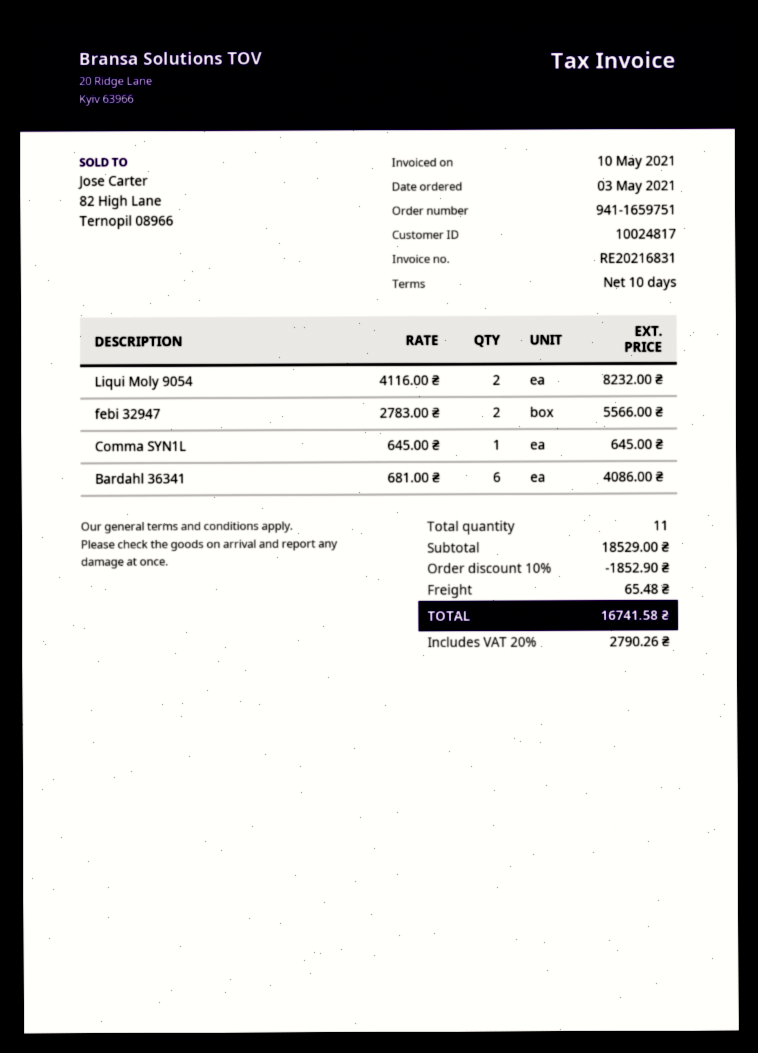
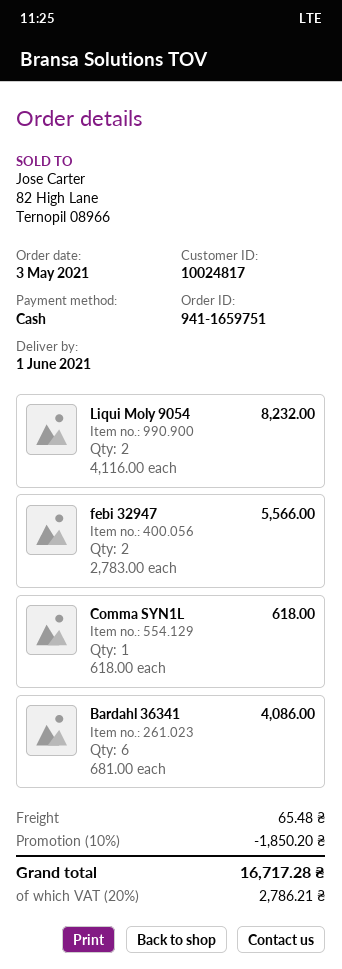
Comma SYN1L: 1 x 645.00 = 645.00 -> 1 x 618.00 = 618.00
discount: 10% = 1852.90 -> 10% = 1850.20
tax: 20% = 2790.26 -> 20% = 2786.21
total: 16741.58 -> 16717.28

